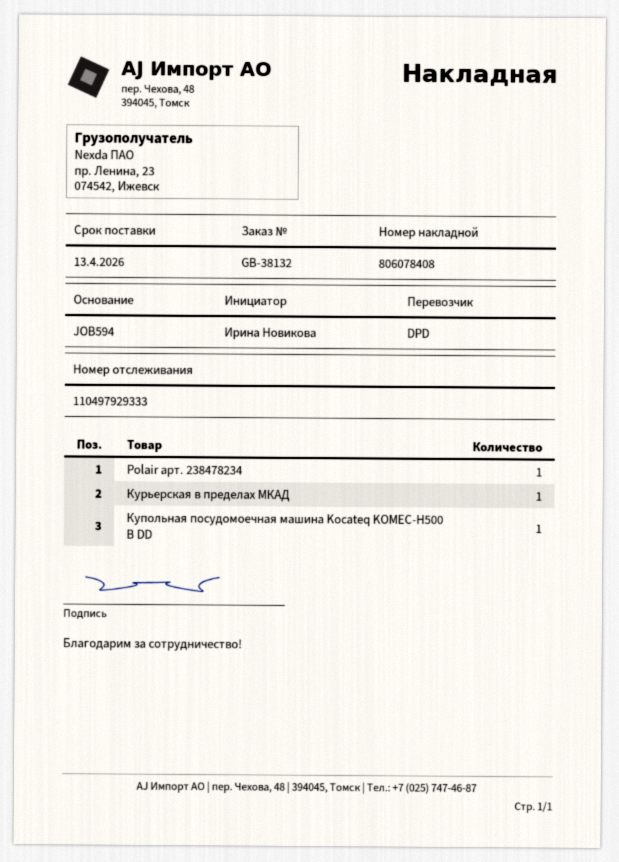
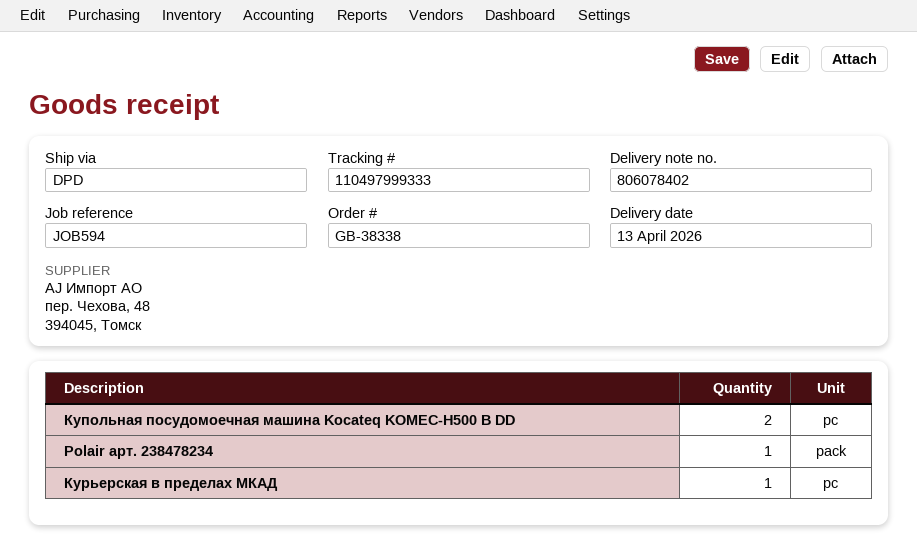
order number: GB-38132 -> GB-38338
delivery note number: 806078408 -> 806078402
tracking number: 110497929333 -> 110497999333
Купольная посудомоечная машина Kocateq KOMEC-H500 B DD: 1 -> 2

